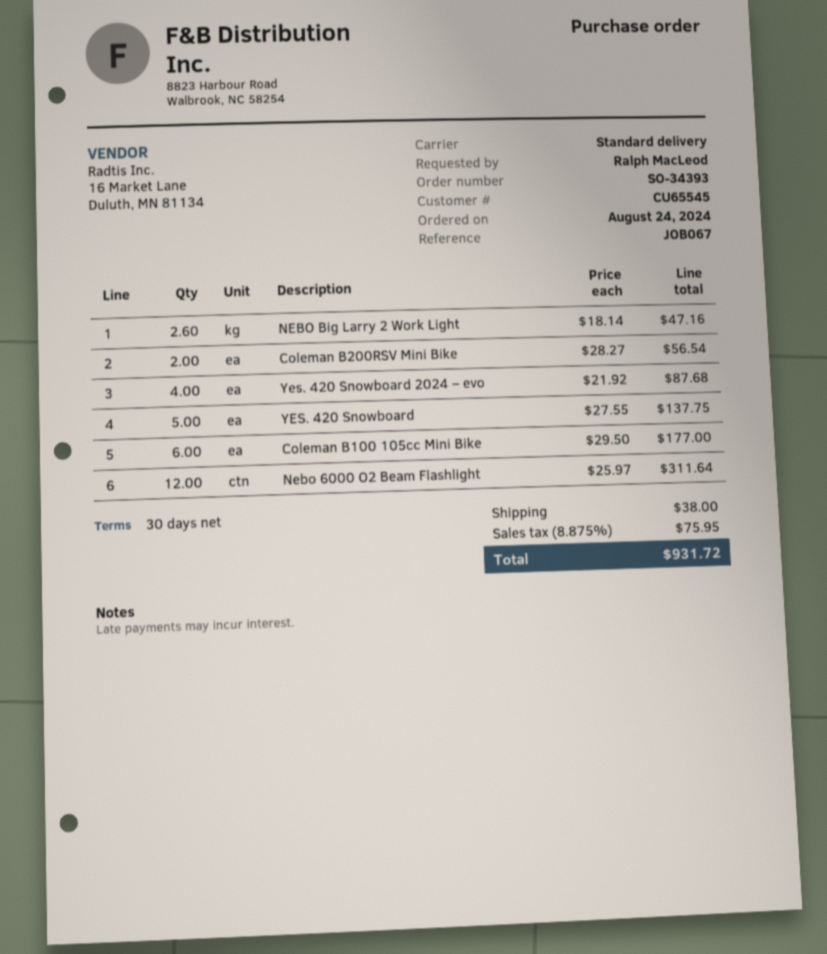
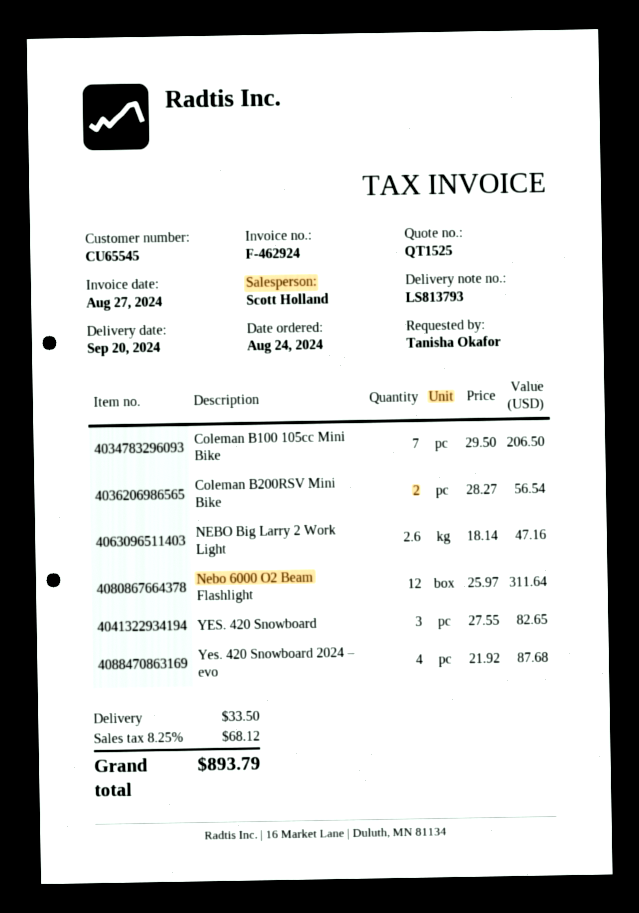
ordered by: Ralph MacLeod -> Tanisha Okafor
YES. 420 Snowboard: 5 x 27.55 = 137.75 -> 3 x 27.55 = 82.65
Coleman B100 105cc Mini Bike: 6 x 29.50 = 177.00 -> 7 x 29.50 = 206.50
shipping: 38.00 -> 33.50
tax: 8.875% = 75.95 -> 8.25% = 68.12
total: 931.72 -> 893.79

